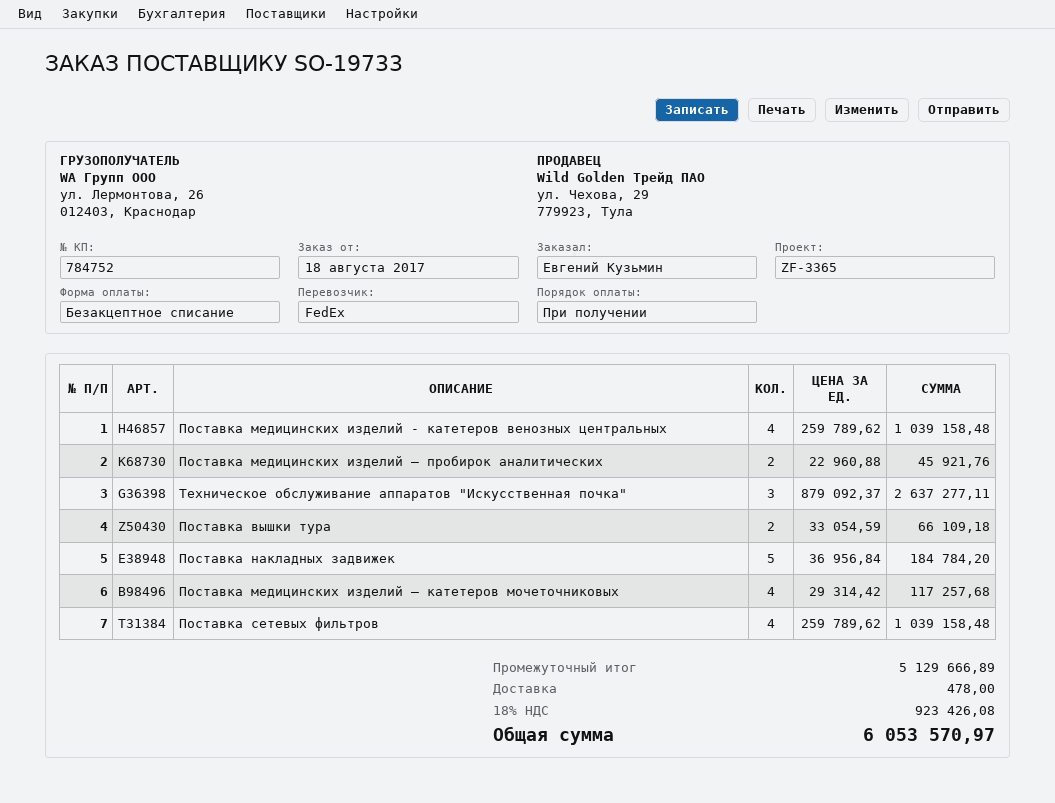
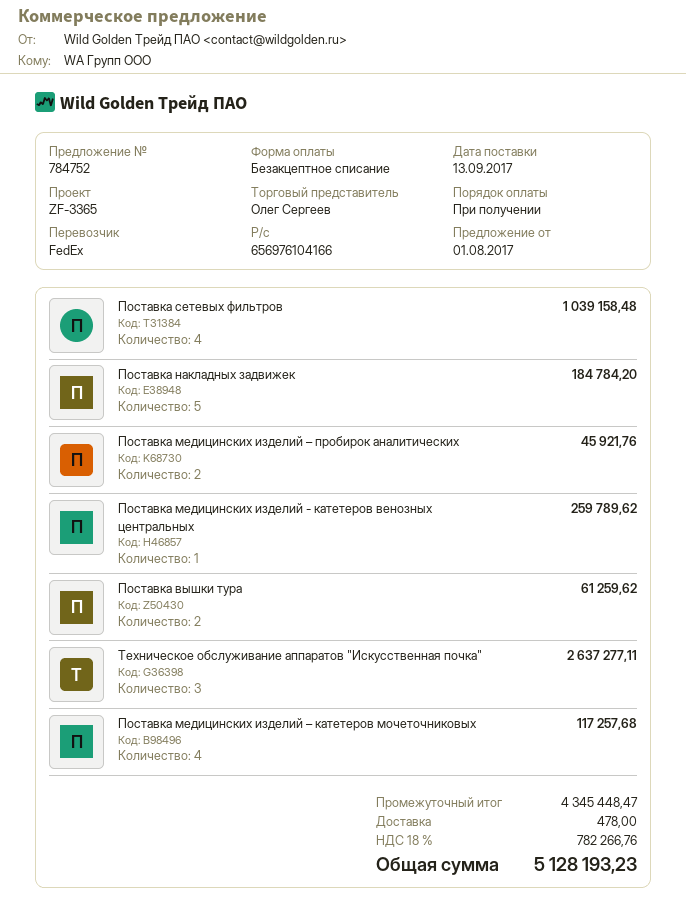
Поставка медицинских изделий - катетеров венозных центральных: 4 for 1039158.48 -> 1 for 259789.62
Поставка вышки тура: 2 for 66109.18 -> 2 for 61259.62
subtotal: 5129666.89 -> 4345448.47
tax: 18% = 923426.08 -> 18% = 782266.76
total: 6053570.97 -> 5128193.23

